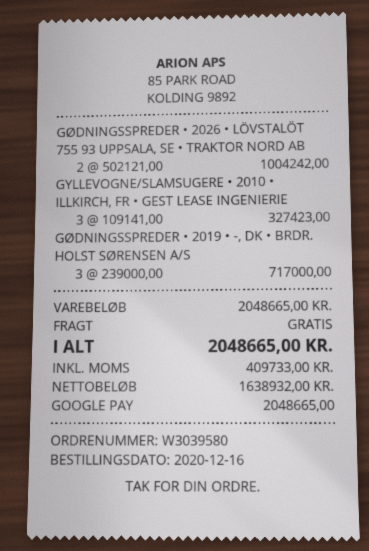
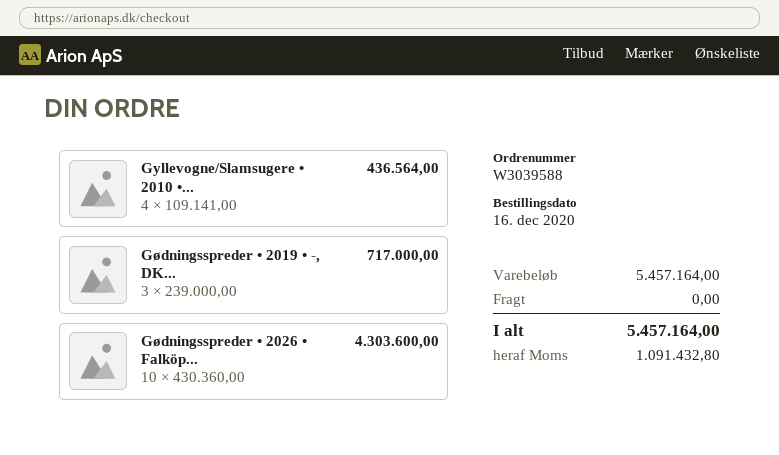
order number: W3039580 -> W3039588
GØDNINGSSPREDER • 2026 • LÖVSTALÖT 755 93 UPPSALA, SE • TRAKTOR NORD AB: 2 x 502121.00 = 1004242.00 -> none
GYLLEVOGNE/SLAMSUGERE • 2010 • ILLKIRCH, FR • GEST LEASE INGENIERIE: 3 x 109141.00 = 327423.00 -> 4 x 109141.00 = 436564.00
Gødningsspreder • 2026 • Falköp...: none -> 10 x 430360.00 = 4303600.00
subtotal: 2048665.00 -> 5457164.00
tax: 409733.00 -> 1091432.80
total: 2048665.00 -> 5457164.00

